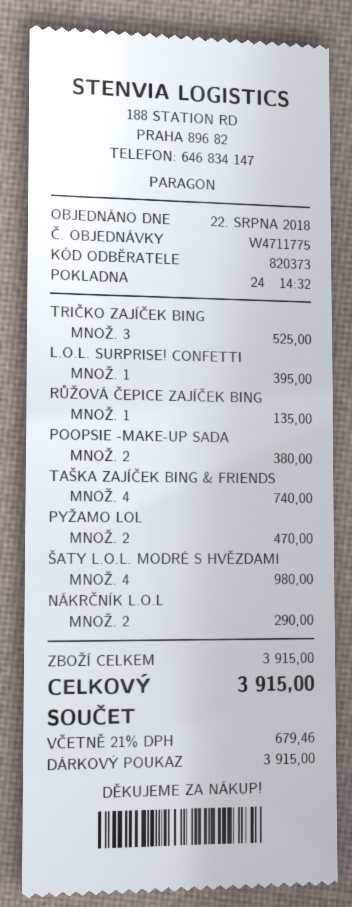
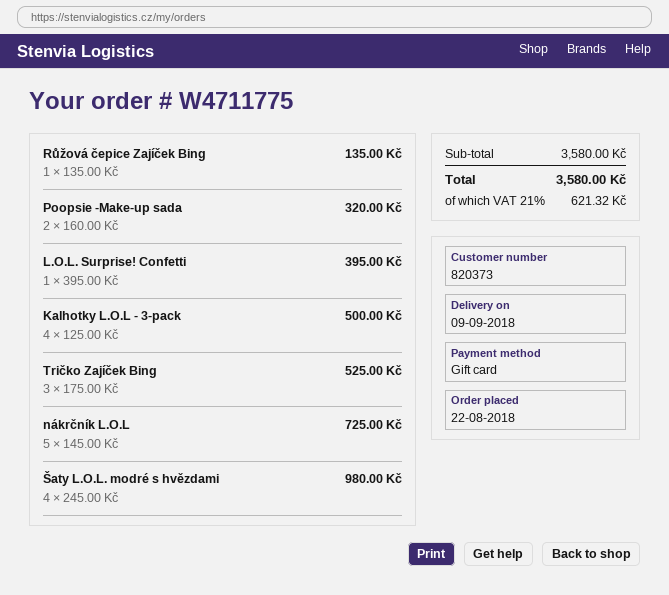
POOPSIE -MAKE-UP SADA: 2 for 380.00 -> 2 for 320.00
TAŠKA ZAJÍČEK BING & FRIENDS: 4 for 740.00 -> none
PYŽAMO LOL: 2 for 470.00 -> none
NÁKRČNÍK L.O.L: 2 for 290.00 -> 5 for 725.00
Kalhotky L.O.L - 3-pack: none -> 4 for 500.00
subtotal: 3915.00 -> 3580.00
tax: 21% = 679.46 -> 21% = 621.32
total: 3915.00 -> 3580.00

